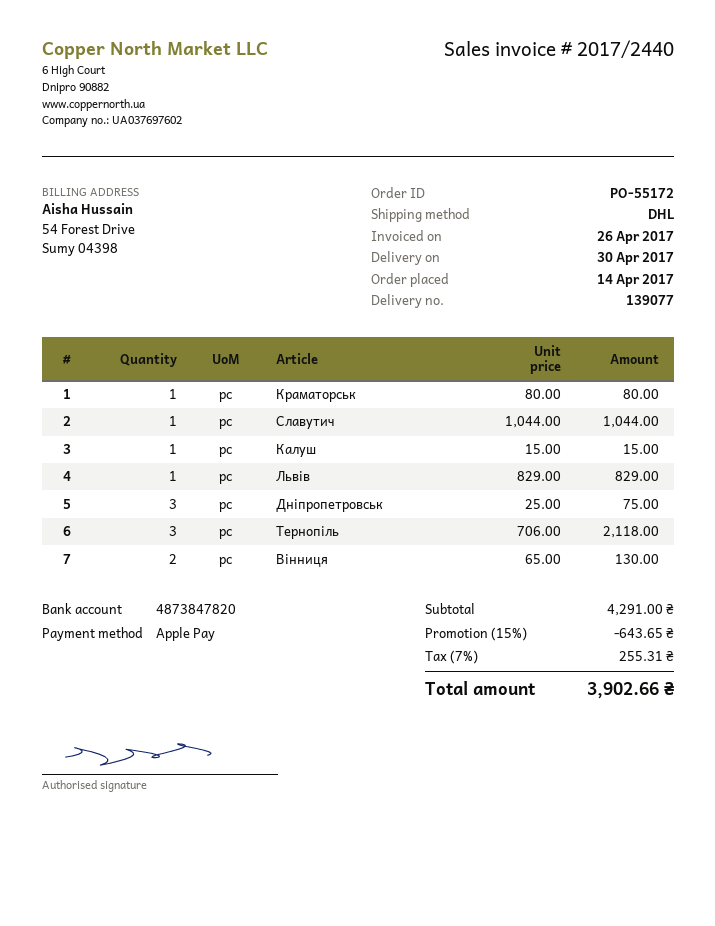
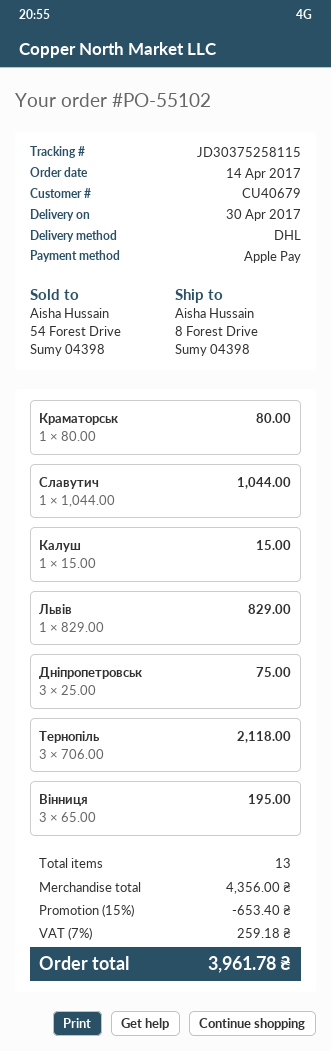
order number: PO-55172 -> PO-55102
Вінниця: 2 x 65.00 = 130.00 -> 3 x 65.00 = 195.00
subtotal: 4291.00 -> 4356.00
discount: 15% = 643.65 -> 15% = 653.40
tax: 7% = 255.31 -> 7% = 259.18
total: 3902.66 -> 3961.78

